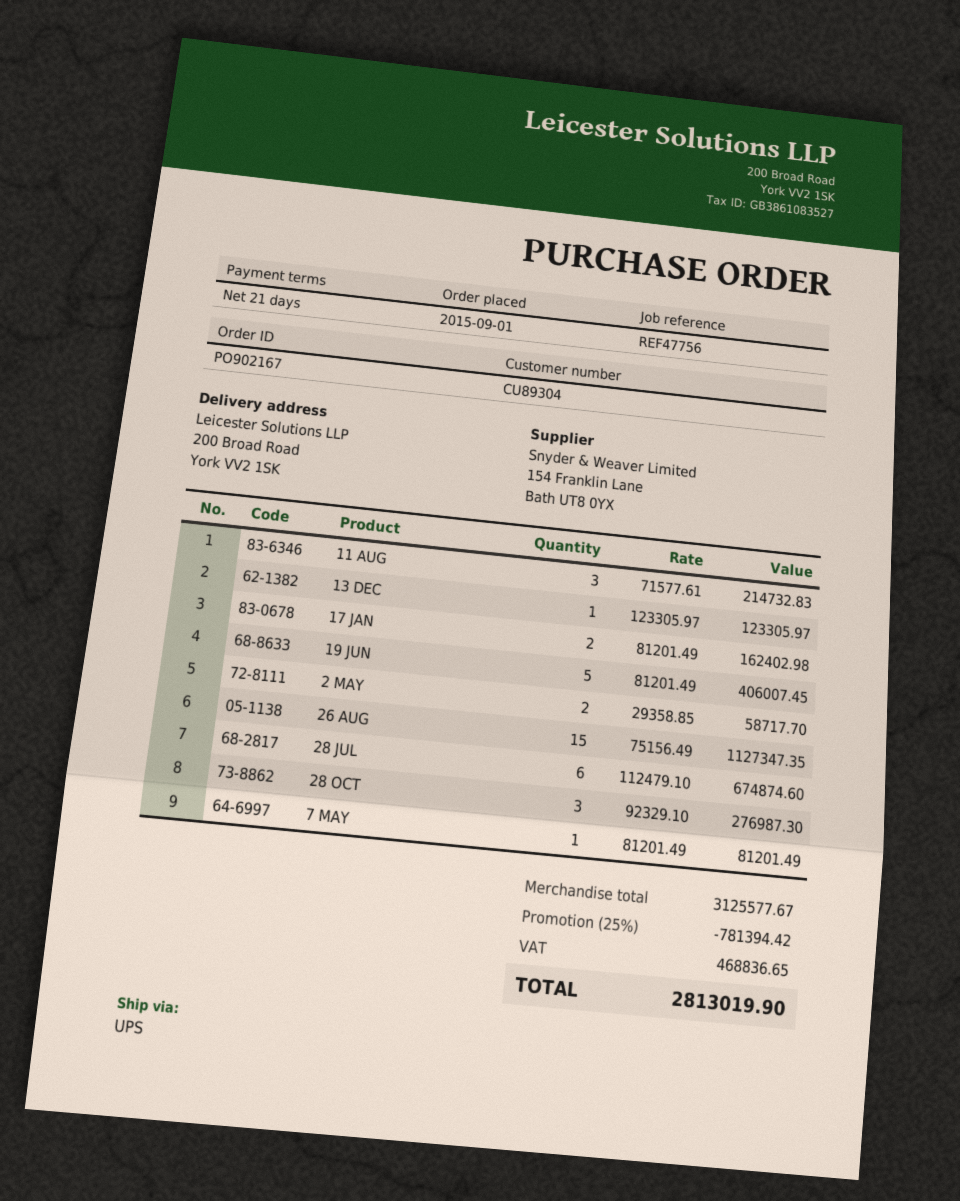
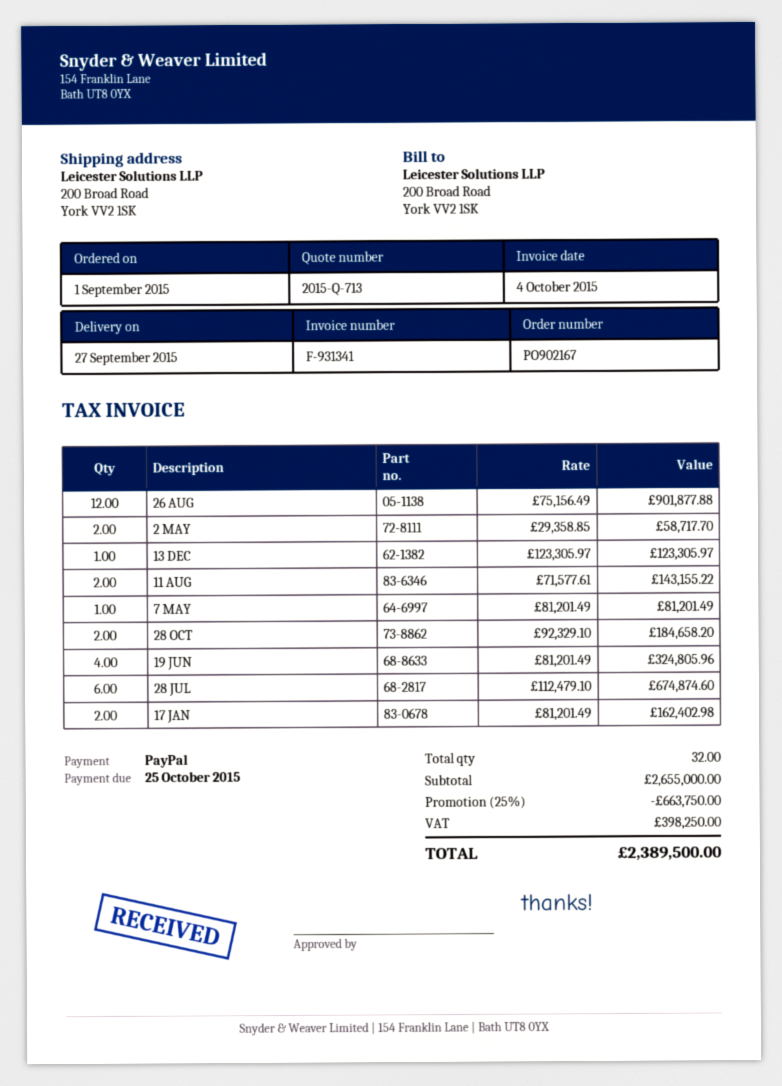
11 AUG: 3 x 71577.61 = 214732.83 -> 2 x 71577.61 = 143155.22
19 JUN: 5 x 81201.49 = 406007.45 -> 4 x 81201.49 = 324805.96
26 AUG: 15 x 75156.49 = 1127347.35 -> 12 x 75156.49 = 901877.88
28 OCT: 3 x 92329.10 = 276987.30 -> 2 x 92329.10 = 184658.20
subtotal: 3125577.67 -> 2655000.00
discount: 25% = 781394.42 -> 25% = 663750.00
tax: 468836.65 -> 398250.00
total: 2813019.90 -> 2389500.00

